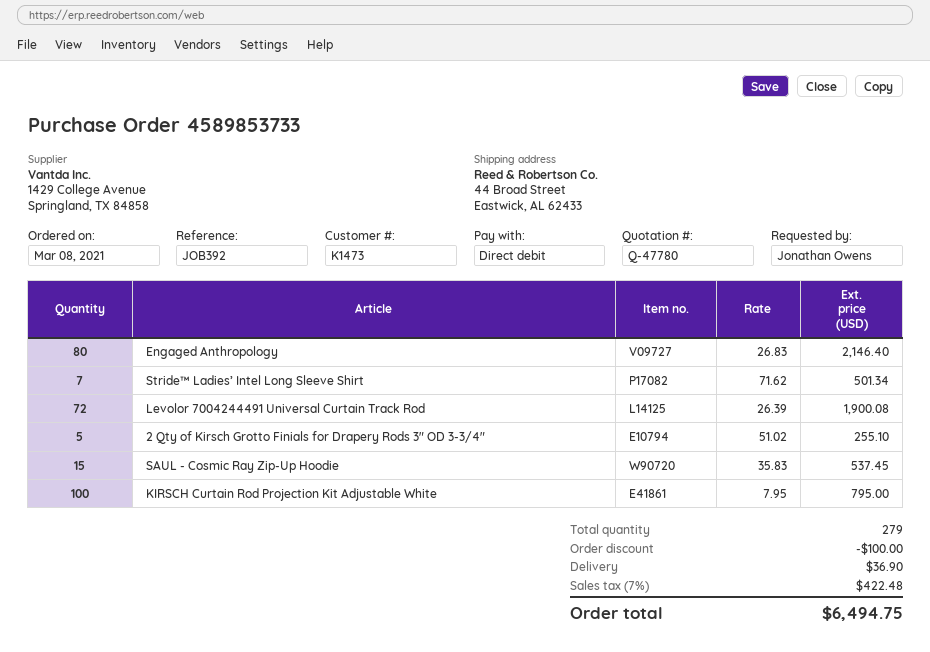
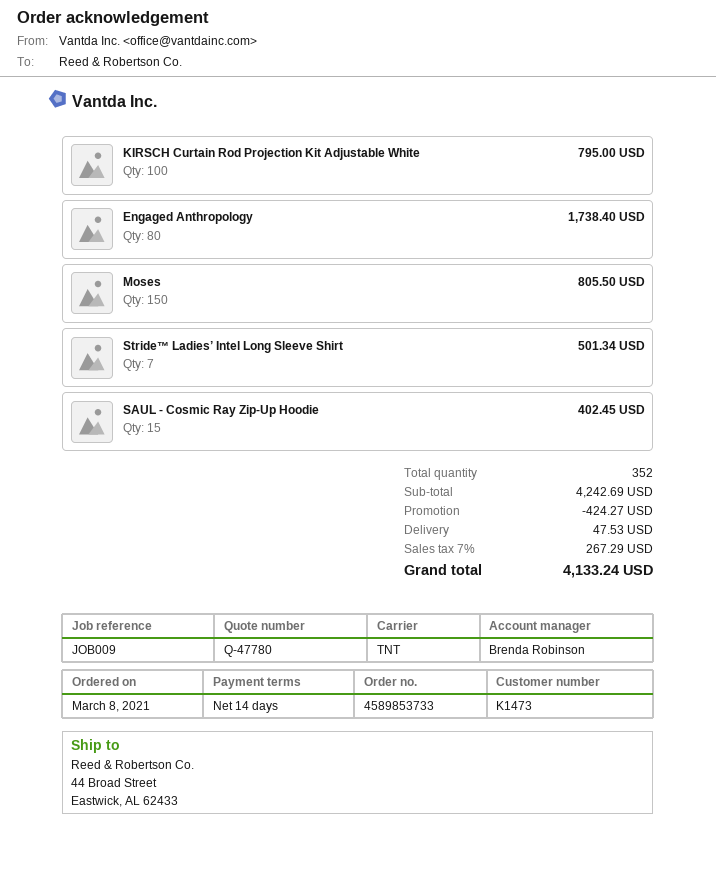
reference: JOB392 -> JOB009
Engaged Anthropology: 80 for 2146.40 -> 80 for 1738.40
Levolor 7004244491 Universal Curtain Track Rod: 72 for 1900.08 -> none
2 Qty of Kirsch Grotto Finials for Drapery Rods 3" OD 3-3/4": 5 for 255.10 -> none
SAUL - Cosmic Ray Zip-Up Hoodie: 15 for 537.45 -> 15 for 402.45
Moses: none -> 150 for 805.50
total quantity: 279 -> 352
discount: 100.00 -> 424.27
shipping: 36.90 -> 47.53
tax: 7% = 422.48 -> 7% = 267.29
total: 6494.75 -> 4133.24

